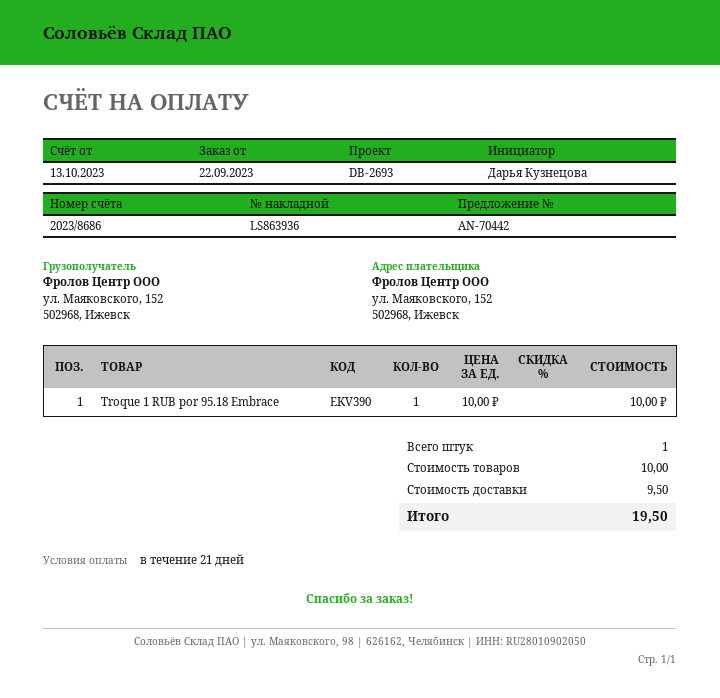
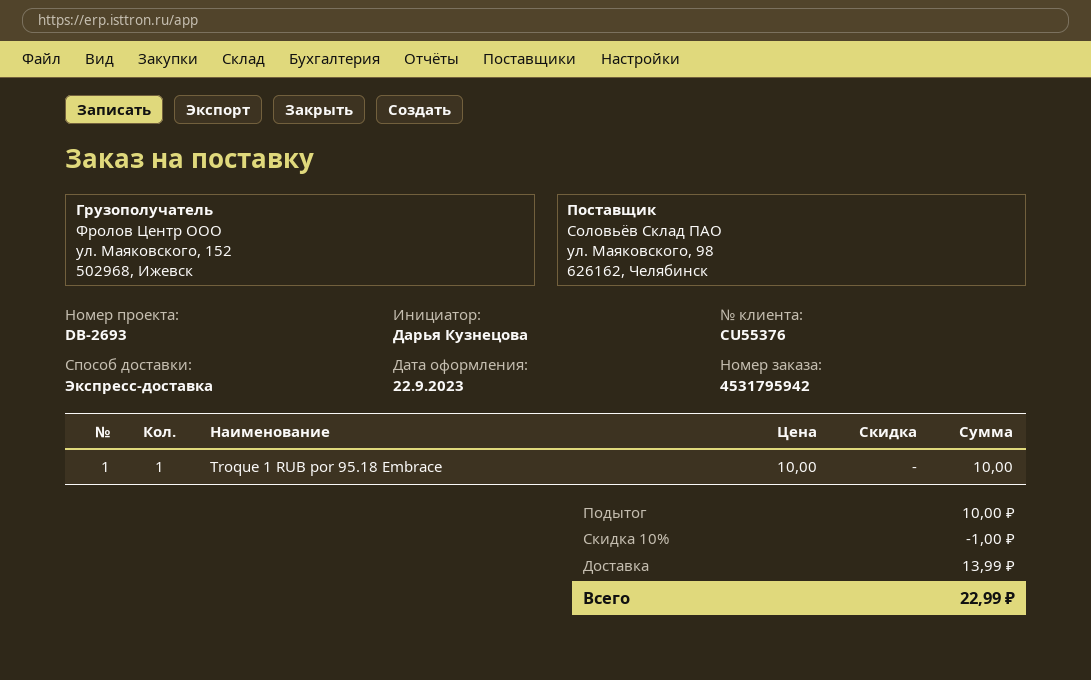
discount: none -> 10% = 1.00
shipping: 9.50 -> 13.99
total: 19.50 -> 22.99

